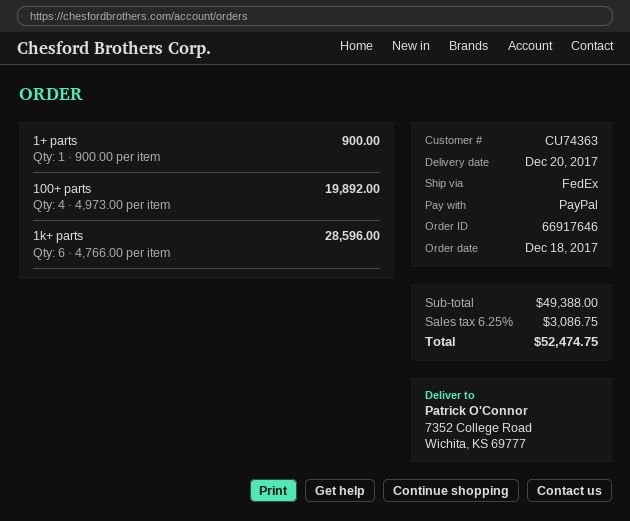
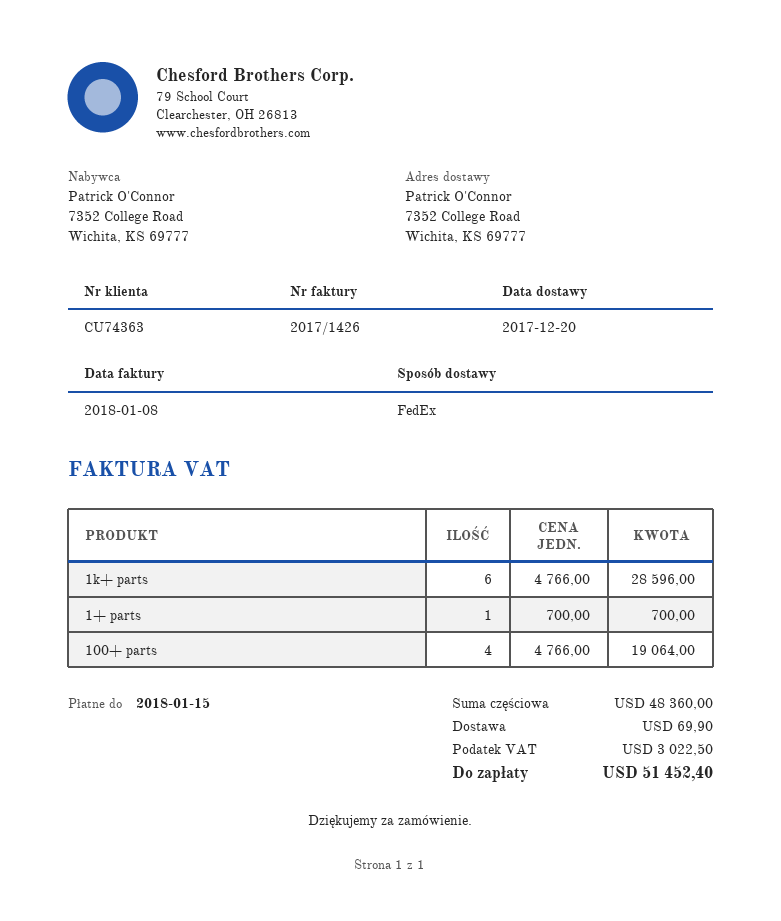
1+ parts: 1 x 900.00 = 900.00 -> 1 x 700.00 = 700.00
100+ parts: 4 x 4973.00 = 19892.00 -> 4 x 4766.00 = 19064.00
subtotal: 49388.00 -> 48360.00
shipping: none -> 69.90
tax: 3086.75 -> 3022.50
total: 52474.75 -> 51452.40

